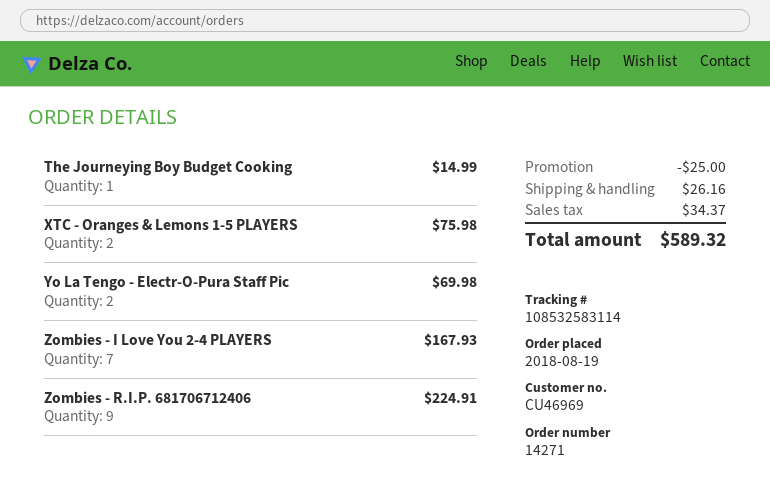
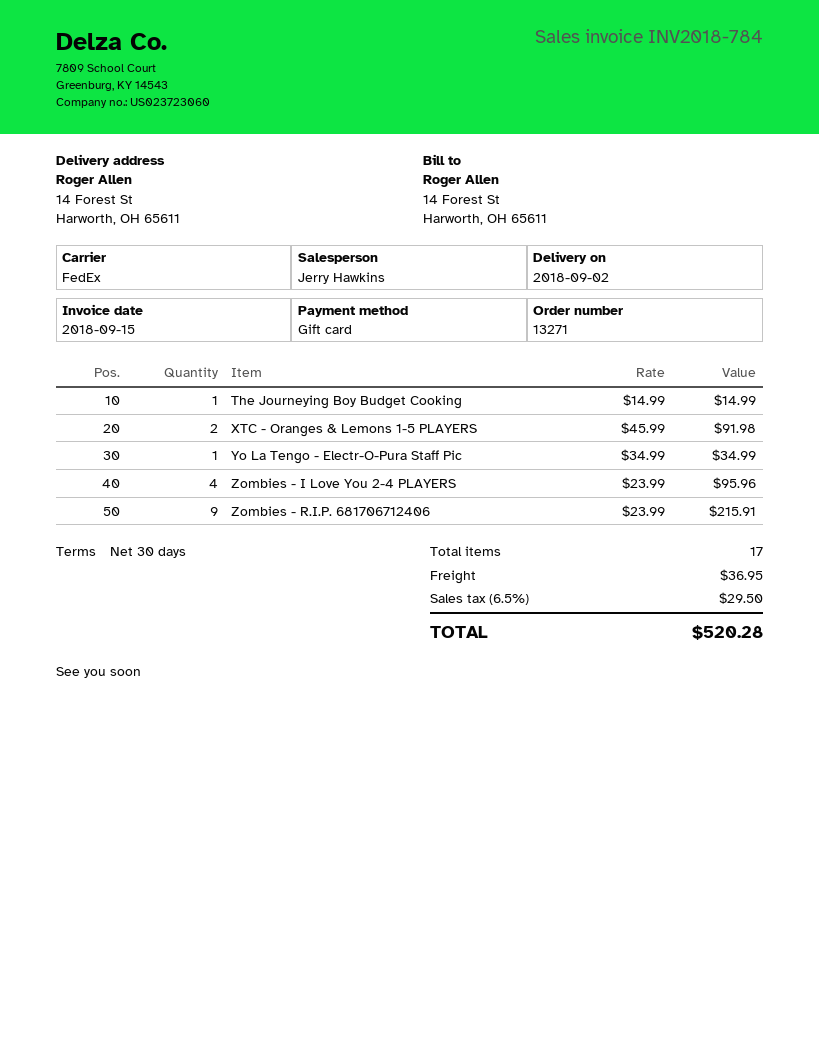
order number: 14271 -> 13271
XTC - Oranges & Lemons 1-5 PLAYERS: 2 for 75.98 -> 2 for 91.98
Yo La Tengo - Electr-O-Pura Staff Pic: 2 for 69.98 -> 1 for 34.99
Zombies - I Love You 2-4 PLAYERS: 7 for 167.93 -> 4 for 95.96
Zombies - R.I.P. 681706712406: 9 for 224.91 -> 9 for 215.91
discount: 25.00 -> none
shipping: 26.16 -> 36.95
tax: 34.37 -> 29.50
total: 589.32 -> 520.28

